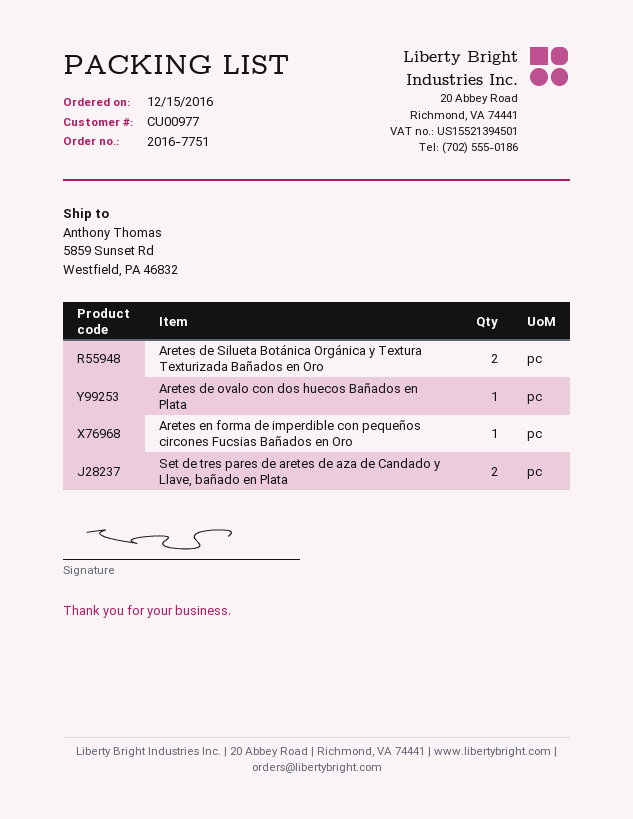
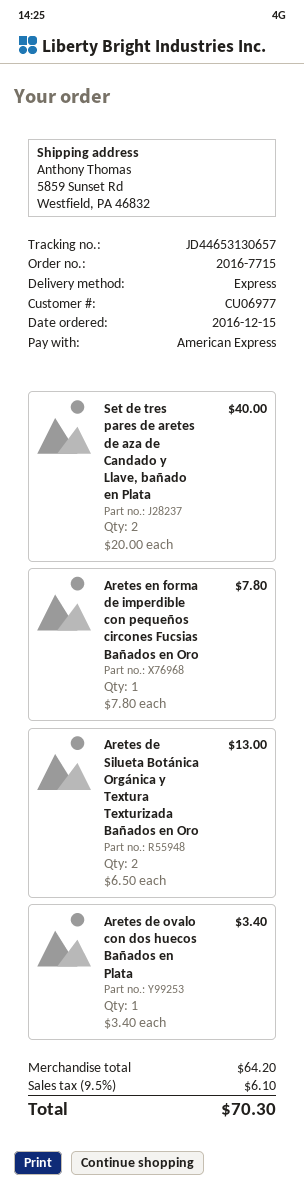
order number: 2016-7751 -> 2016-7715
customer number: CU00977 -> CU06977

